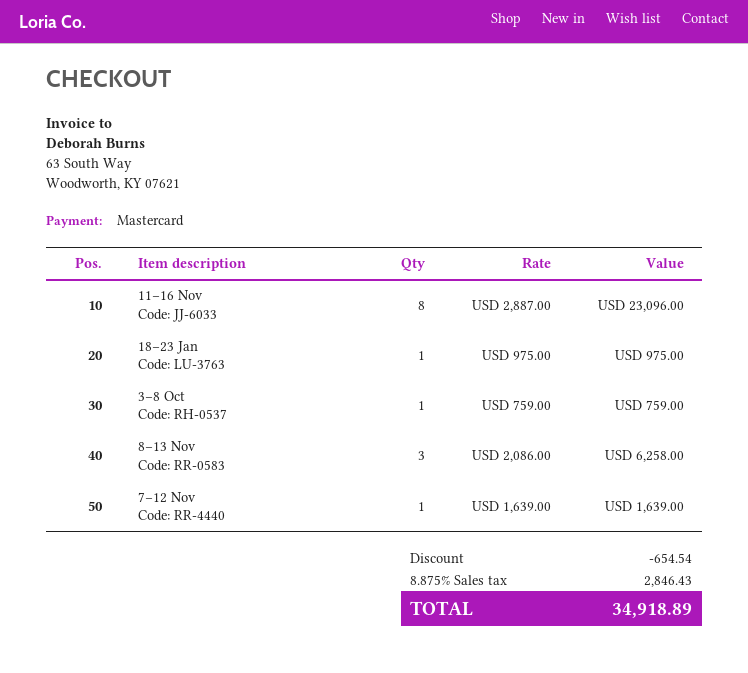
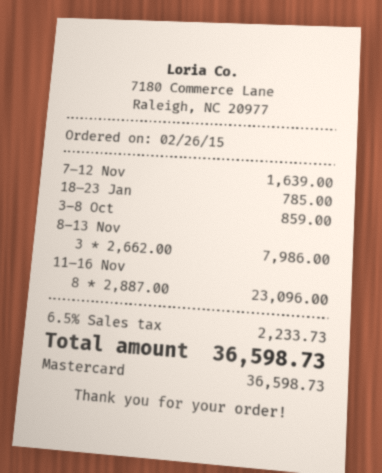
18–23 Jan: 1 x 975.00 = 975.00 -> 1 x 785.00 = 785.00
3–8 Oct: 1 x 759.00 = 759.00 -> 1 x 859.00 = 859.00
8–13 Nov: 3 x 2086.00 = 6258.00 -> 3 x 2662.00 = 7986.00
discount: 654.54 -> none
tax: 8.875% = 2846.43 -> 6.5% = 2233.73
total: 34918.89 -> 36598.73

